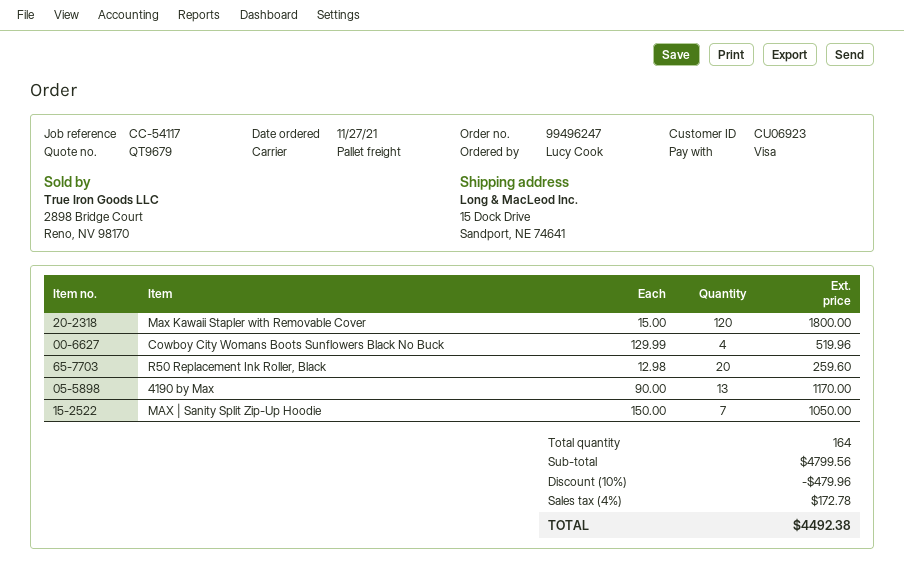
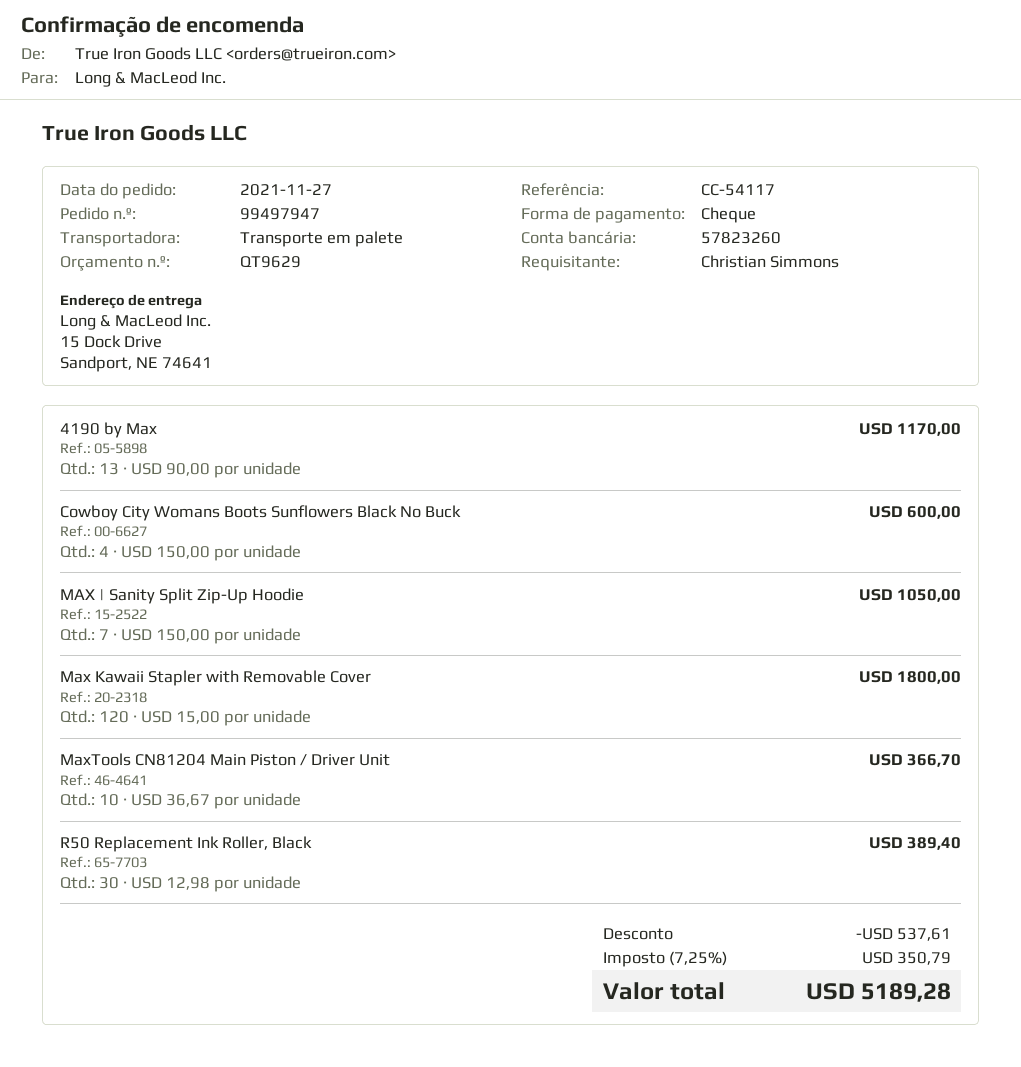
quote number: QT9679 -> QT9629
order number: 99496247 -> 99497947
ordered by: Lucy Cook -> Christian Simmons
payment method: Visa -> cheque
Cowboy City Womans Boots Sunflowers Black No Buck: 4 x 129.99 = 519.96 -> 4 x 150.00 = 600.00
R50 Replacement Ink Roller, Black: 20 x 12.98 = 259.60 -> 30 x 12.98 = 389.40
MaxTools CN81204 Main Piston / Driver Unit: none -> 10 x 36.67 = 366.70
discount: 479.96 -> 537.61
tax: 4% = 172.78 -> 7.25% = 350.79
total: 4492.38 -> 5189.28

